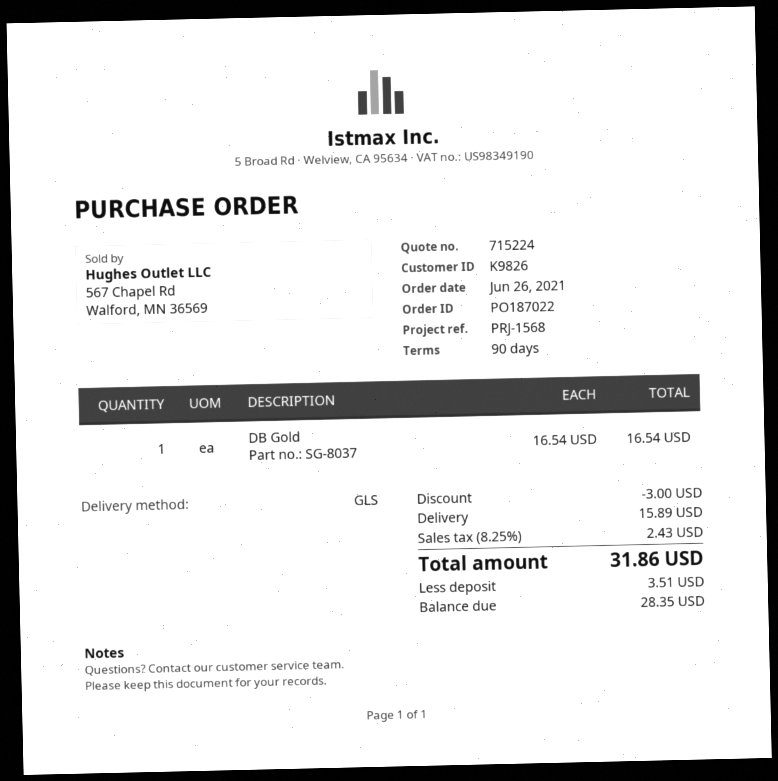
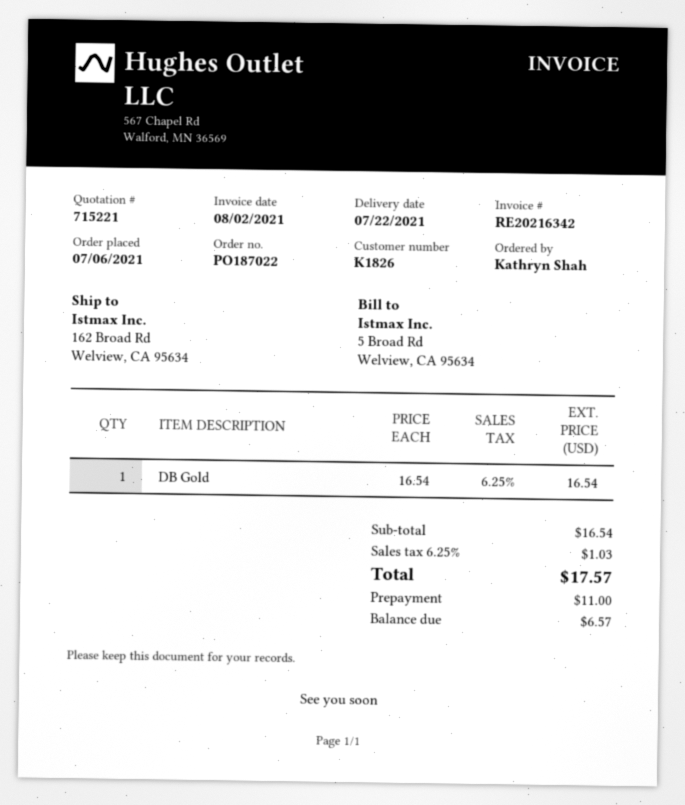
quote number: 715224 -> 715221
order date: 2021-06-26 -> 2021-07-06
customer number: K9826 -> K1826
discount: 3.00 -> none
shipping: 15.89 -> none
tax: 8.25% = 2.43 -> 6.25% = 1.03
total: 31.86 -> 17.57
deposit: 3.51 -> 11.00
balance: 28.35 -> 6.57

